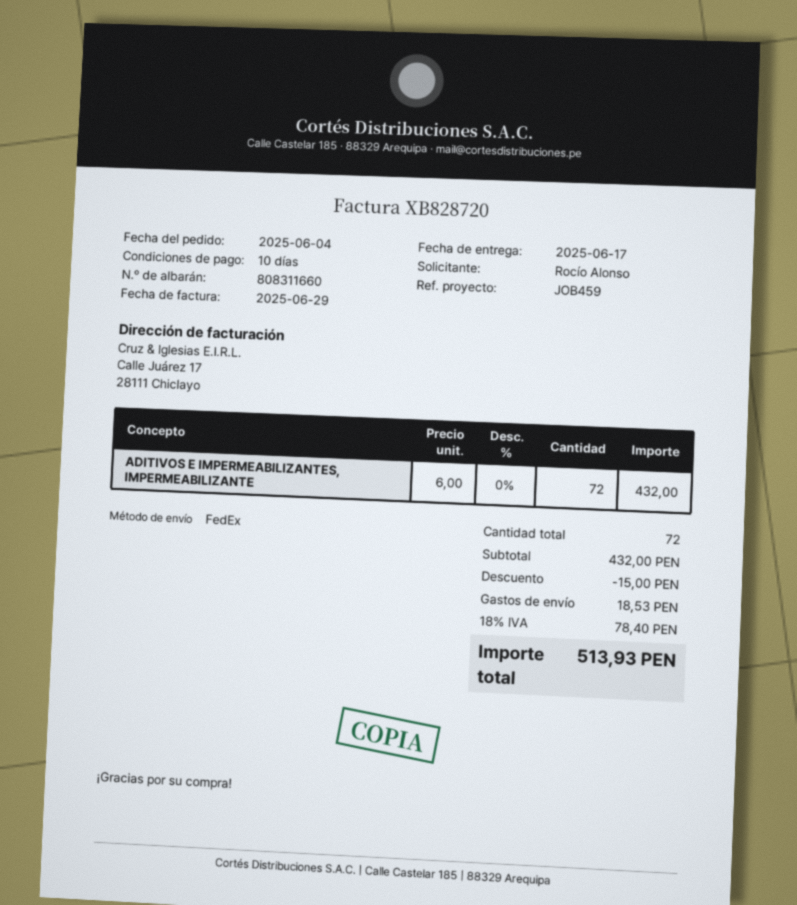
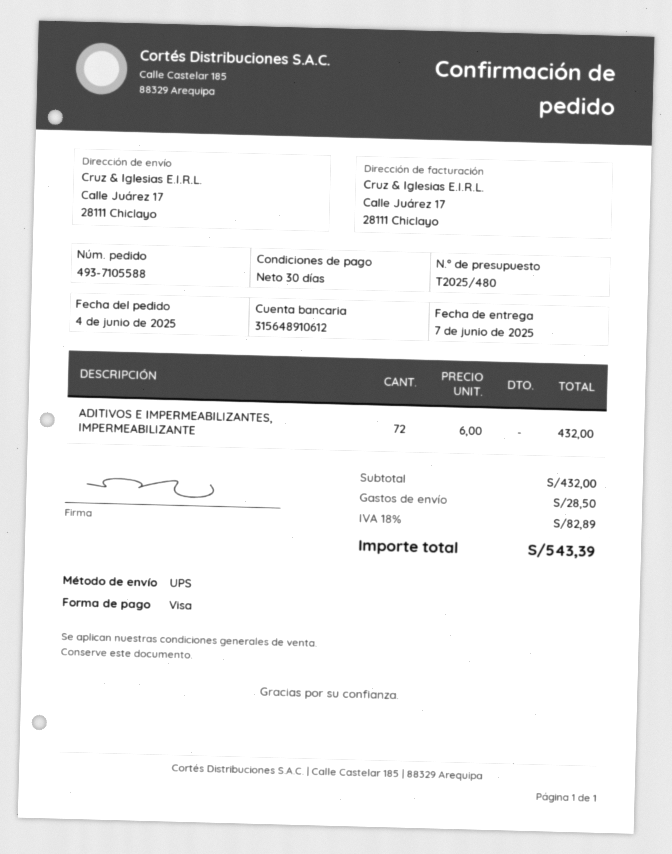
delivery date: 2025-06-17 -> 2025-06-07
payment terms: 10 days -> 30 days
shipping method: FedEx -> UPS
discount: 15.00 -> none
shipping: 18.53 -> 28.50
tax: 18% = 78.40 -> 18% = 82.89
total: 513.93 -> 543.39

